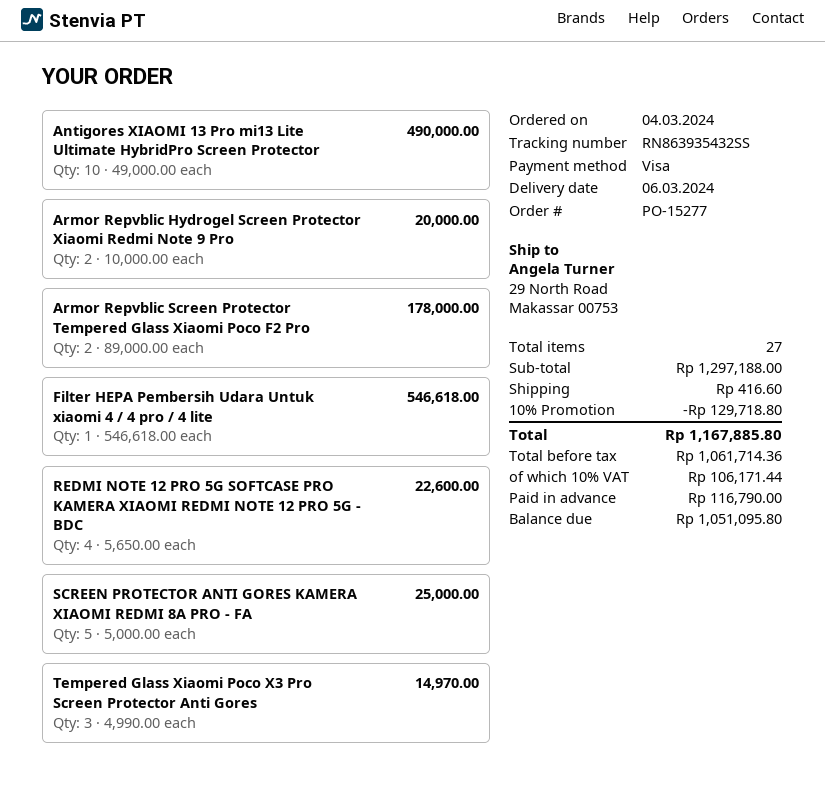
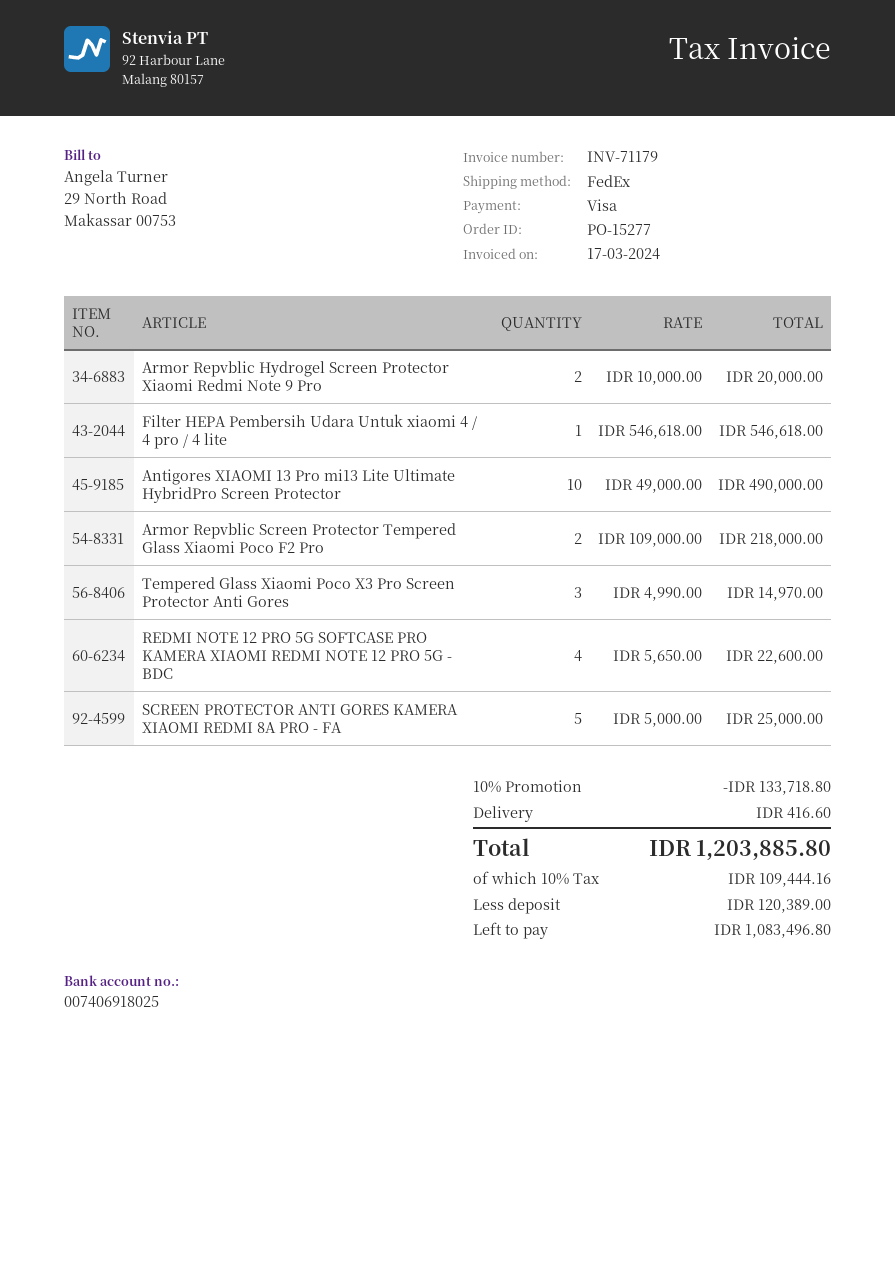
Armor Repvblic Screen Protector Tempered Glass Xiaomi Poco F2 Pro: 2 x 89000.00 = 178000.00 -> 2 x 109000.00 = 218000.00
discount: 10% = 129718.80 -> 10% = 133718.80
tax: 10% = 106171.44 -> 10% = 109444.16
total: 1167885.80 -> 1203885.80
deposit: 116790.00 -> 120389.00
balance: 1051095.80 -> 1083496.80

